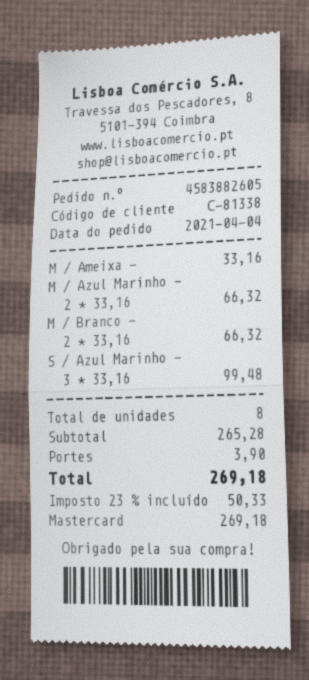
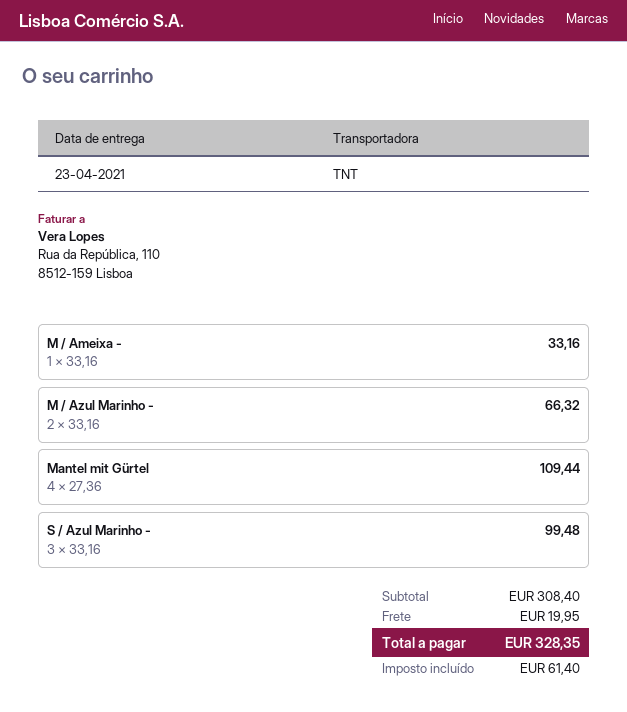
M / Branco -: 2 x 33.16 = 66.32 -> none
Mantel mit Gürtel: none -> 4 x 27.36 = 109.44
subtotal: 265.28 -> 308.40
shipping: 3.90 -> 19.95
tax: 50.33 -> 61.40
total: 269.18 -> 328.35

